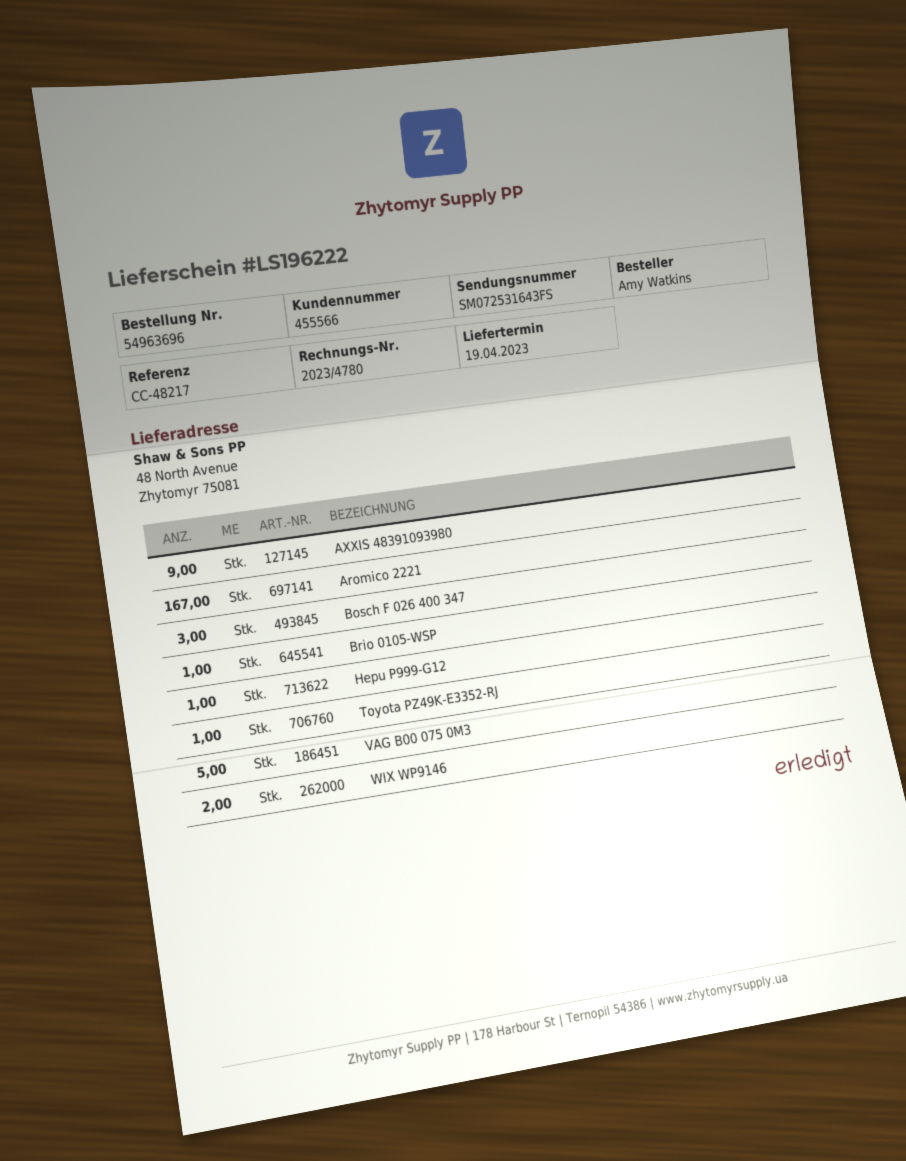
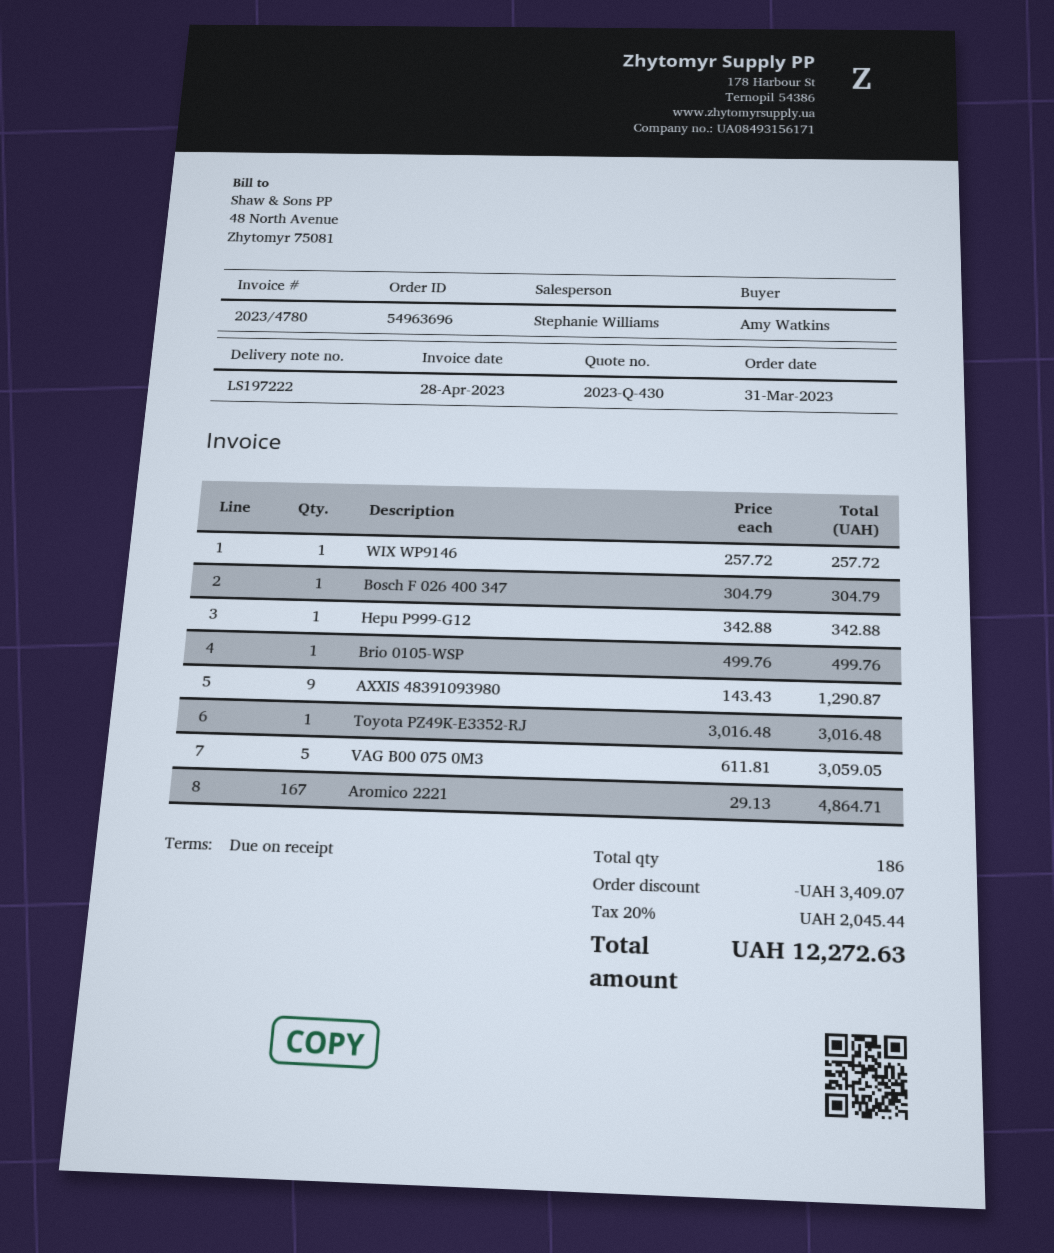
delivery note number: LS196222 -> LS197222
Bosch F 026 400 347: 3 -> 1
WIX WP9146: 2 -> 1

